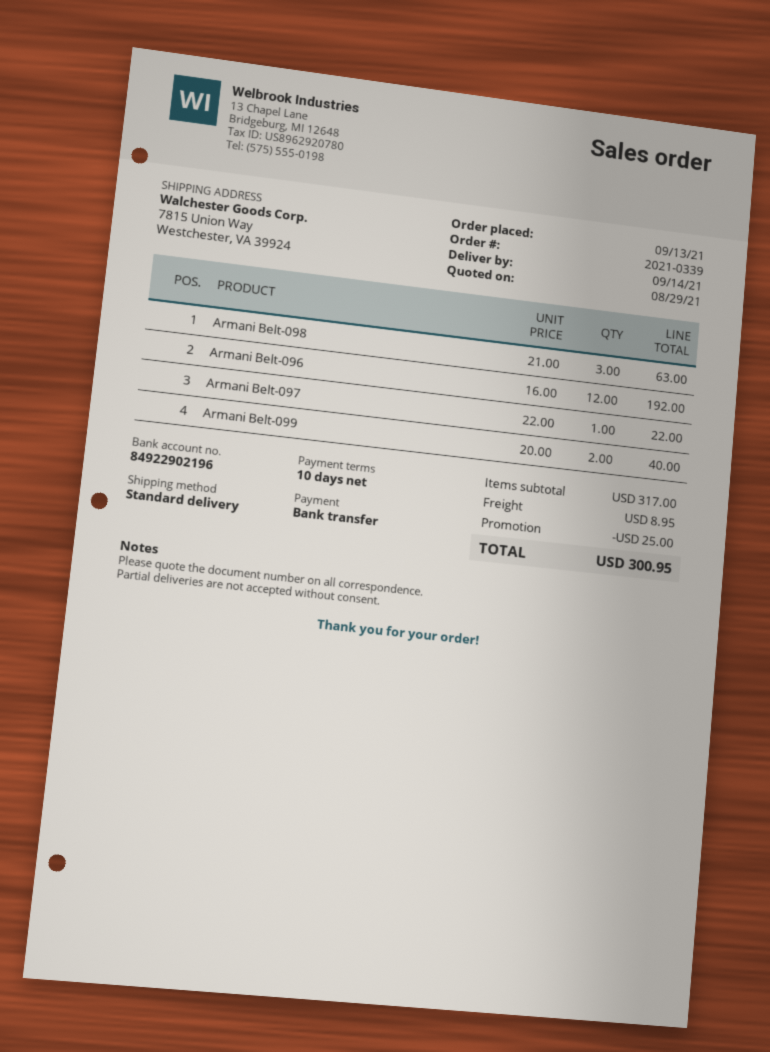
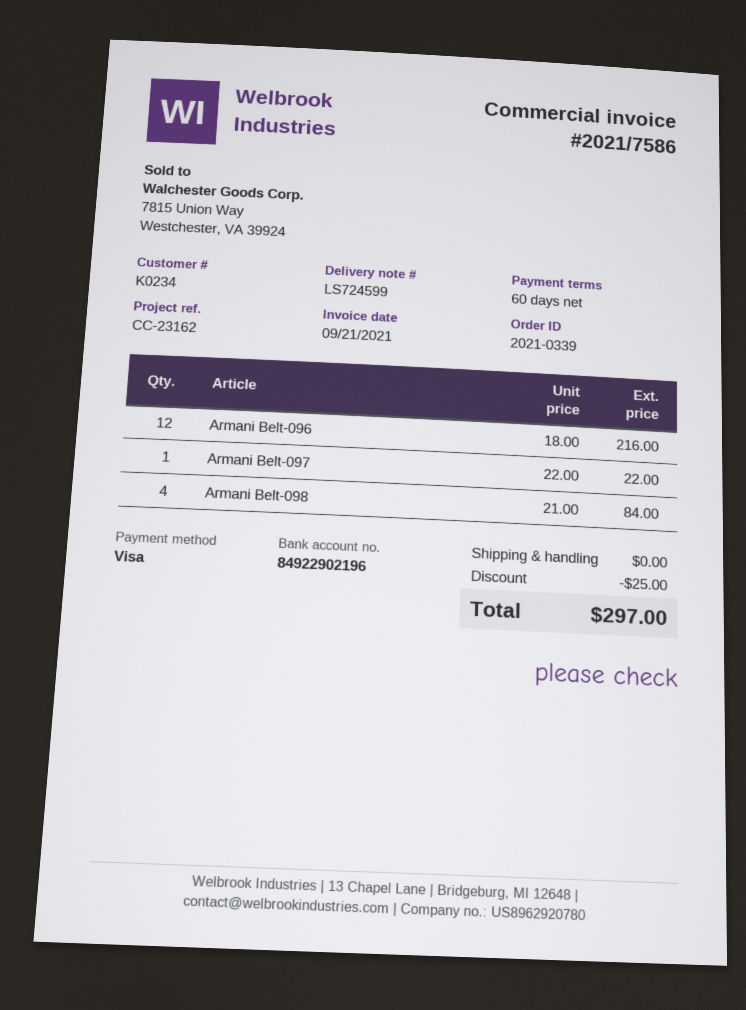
payment terms: 10 days -> 60 days
payment method: bank transfer -> Visa
Armani Belt-098: 3 x 21.00 = 63.00 -> 4 x 21.00 = 84.00
Armani Belt-096: 12 x 16.00 = 192.00 -> 12 x 18.00 = 216.00
Armani Belt-099: 2 x 20.00 = 40.00 -> none
shipping: 8.95 -> 0.00
total: 300.95 -> 297.00

